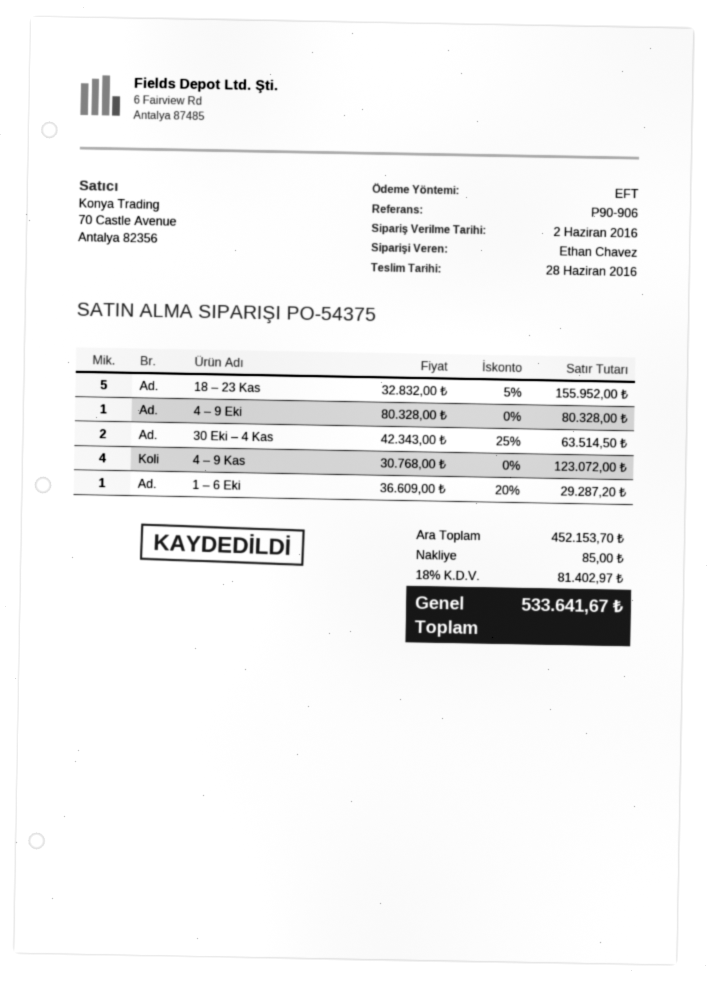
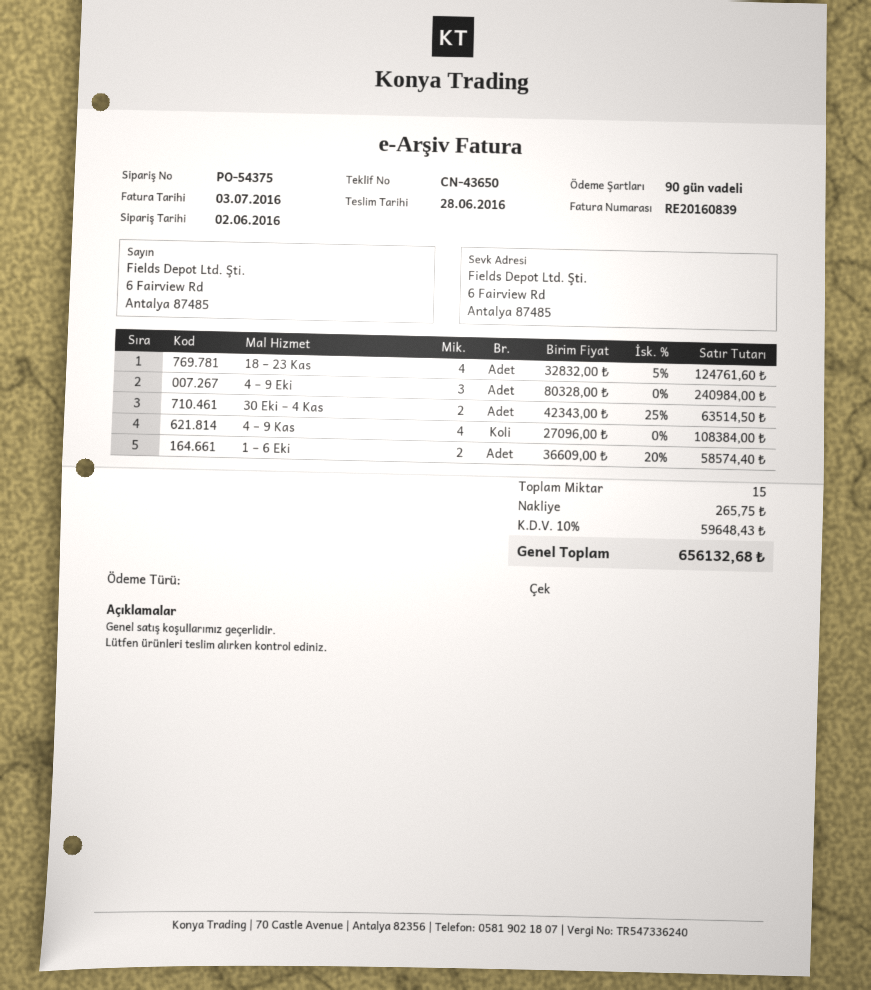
payment method: bank transfer -> cheque
18 – 23 Kas: 5 x 32832.00 - 5% = 155952.00 -> 4 x 32832.00 - 5% = 124761.60
4 – 9 Eki: 1 x 80328.00 = 80328.00 -> 3 x 80328.00 = 240984.00
4 – 9 Kas: 4 x 30768.00 = 123072.00 -> 4 x 27096.00 = 108384.00
1 – 6 Eki: 1 x 36609.00 - 20% = 29287.20 -> 2 x 36609.00 - 20% = 58574.40
shipping: 85.00 -> 265.75
tax: 18% = 81402.97 -> 10% = 59648.43
total: 533641.67 -> 656132.68

